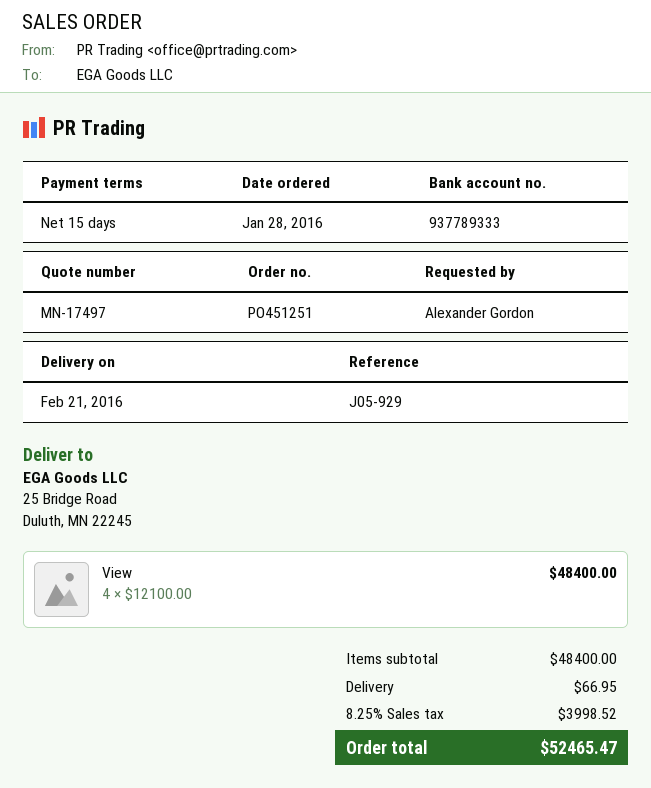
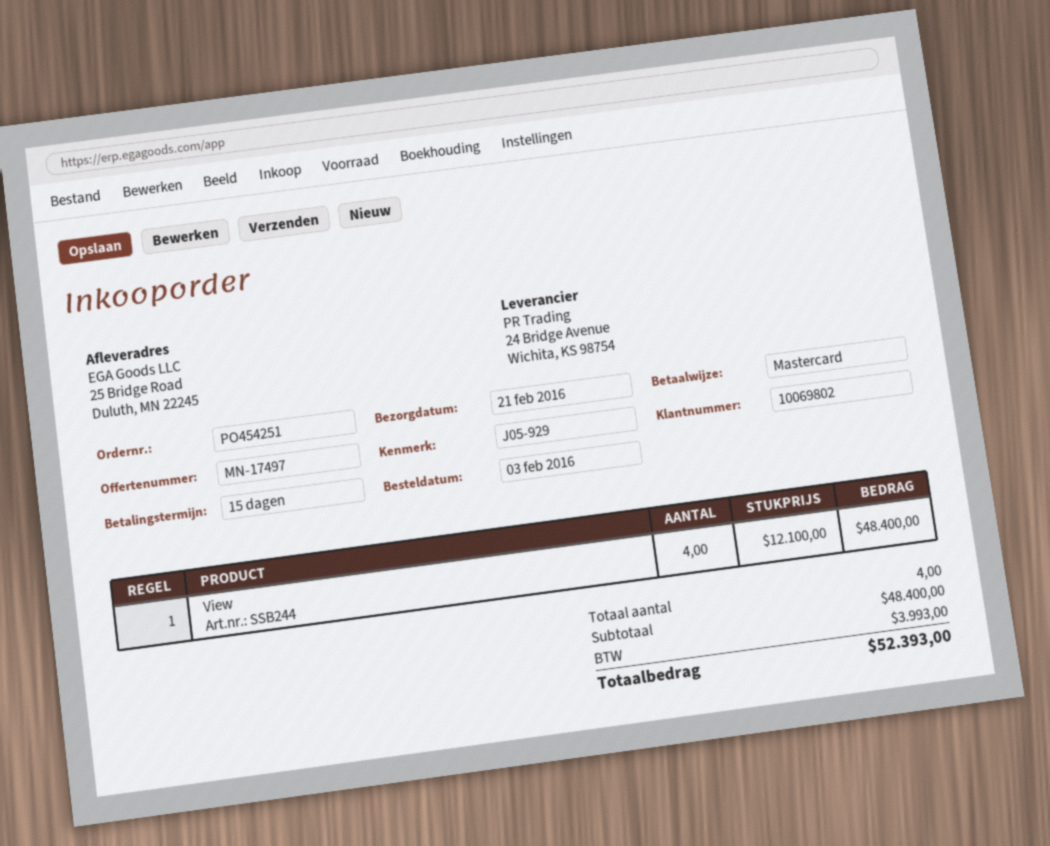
order number: PO451251 -> PO454251
order date: 2016-01-28 -> 2016-02-03
shipping: 66.95 -> none
tax: 3998.52 -> 3993.00
total: 52465.47 -> 52393.00

